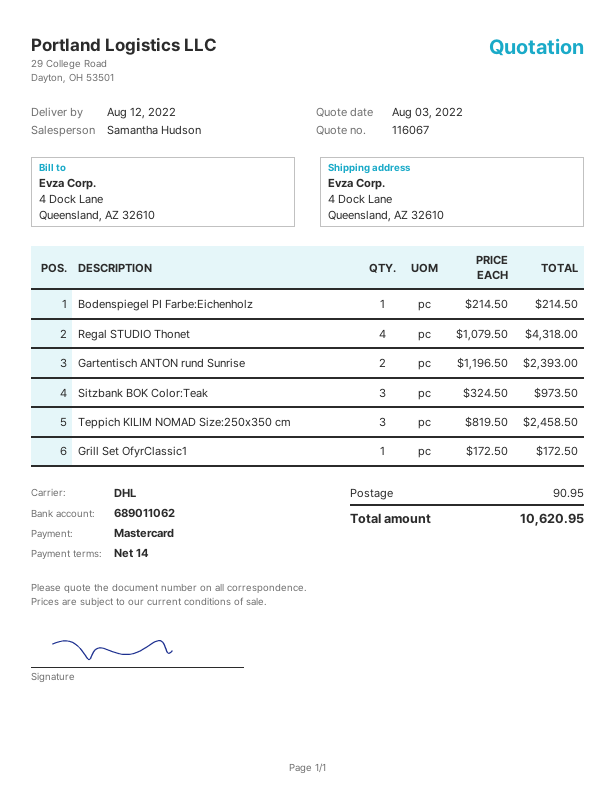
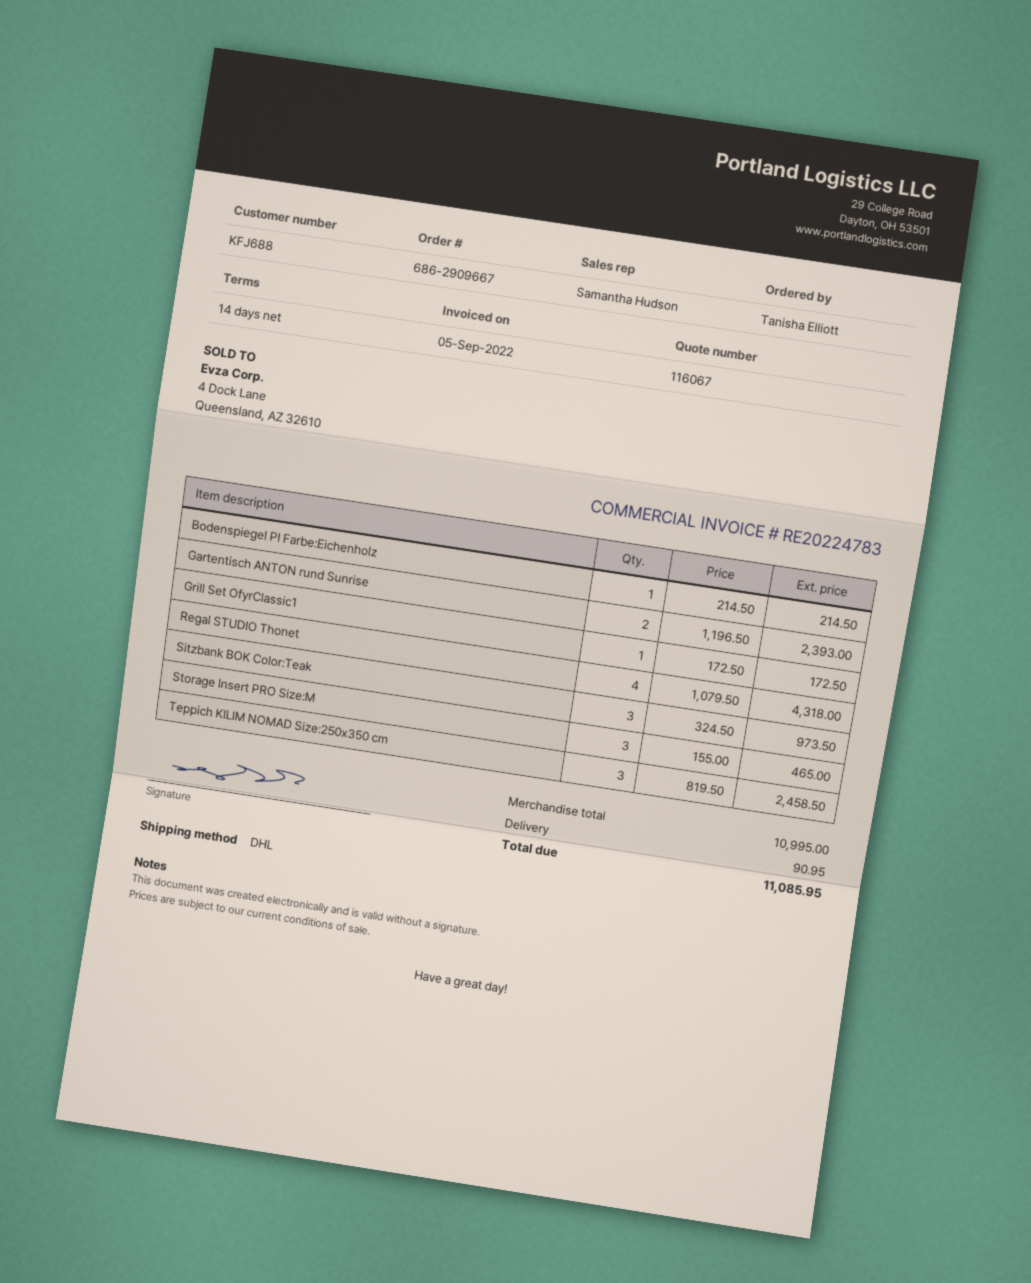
Storage Insert PRO Size:M: none -> 3 x 155.00 = 465.00
total: 10620.95 -> 11085.95

